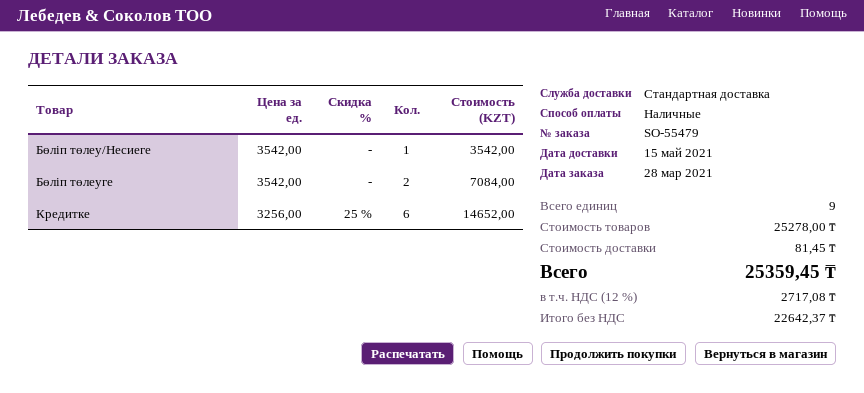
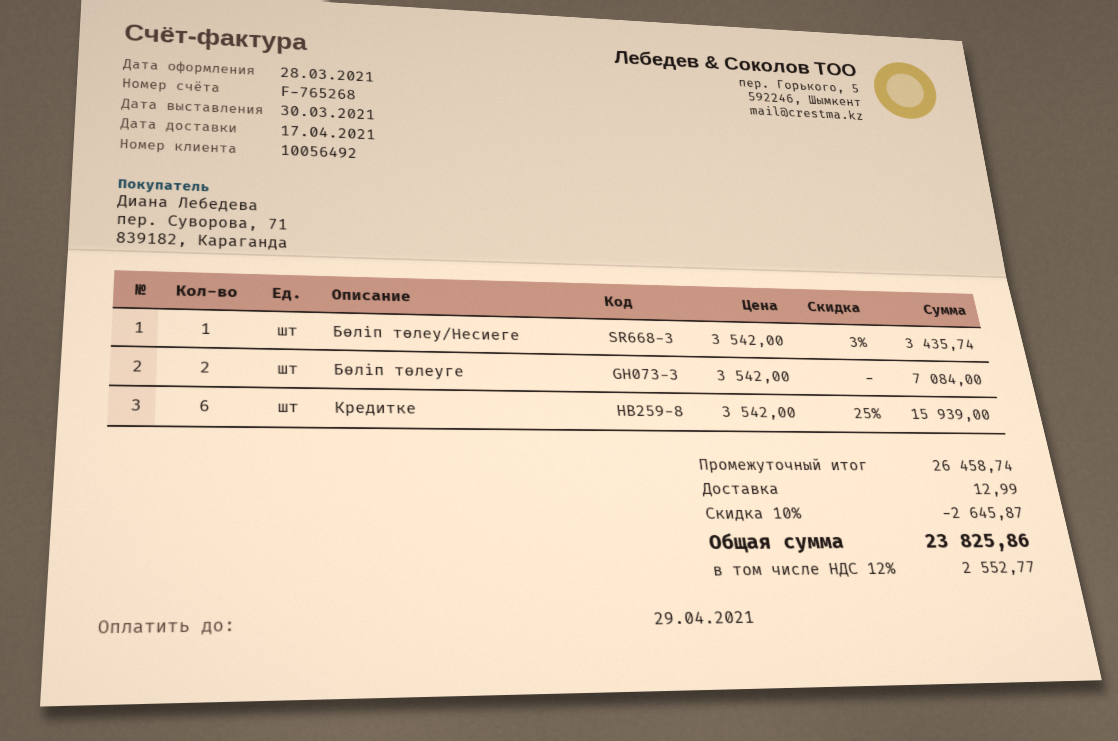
delivery date: 2021-05-15 -> 2021-04-17
Бөліп төлеу/Несиеге: 1 x 3542.00 = 3542.00 -> 1 x 3542.00 - 3% = 3435.74
Кредитке: 6 x 3256.00 - 25% = 14652.00 -> 6 x 3542.00 - 25% = 15939.00
subtotal: 25278.00 -> 26458.74
discount: none -> 10% = 2645.87
shipping: 81.45 -> 12.99
tax: 12% = 2717.08 -> 12% = 2552.77
total: 25359.45 -> 23825.86

